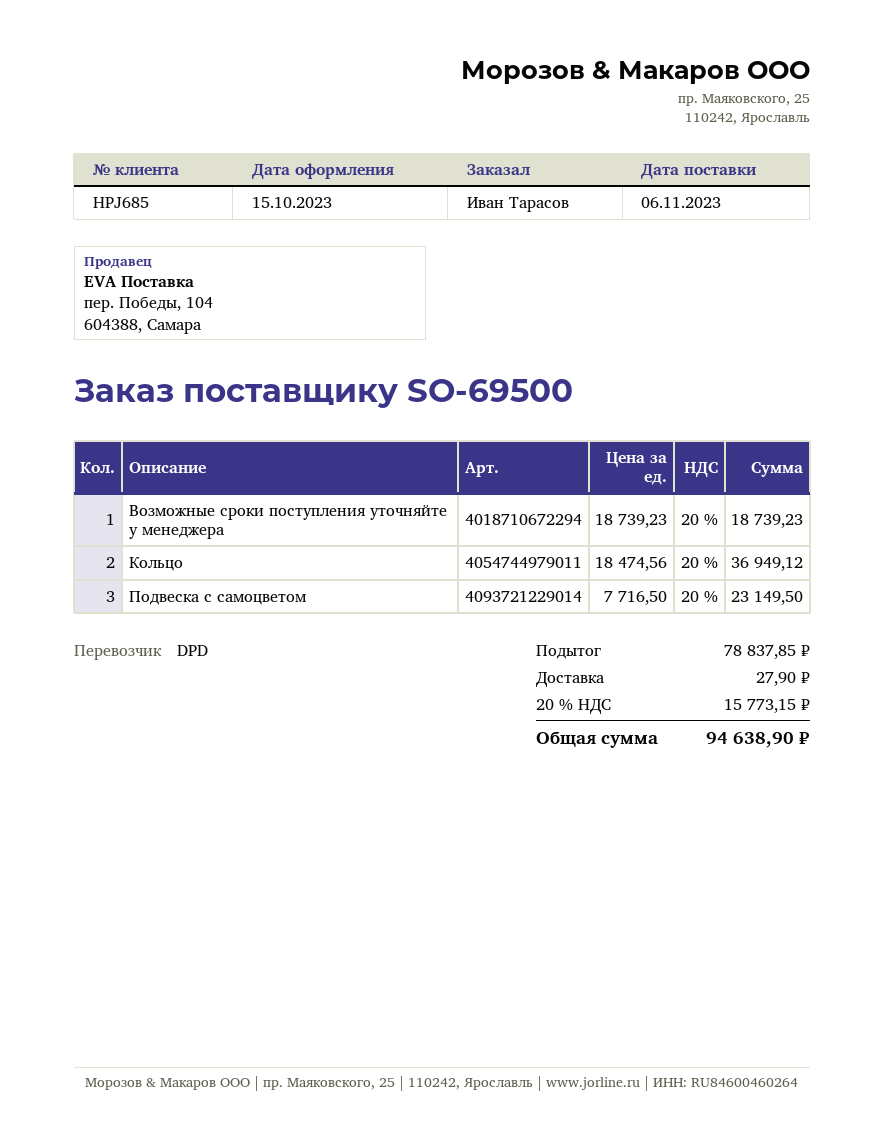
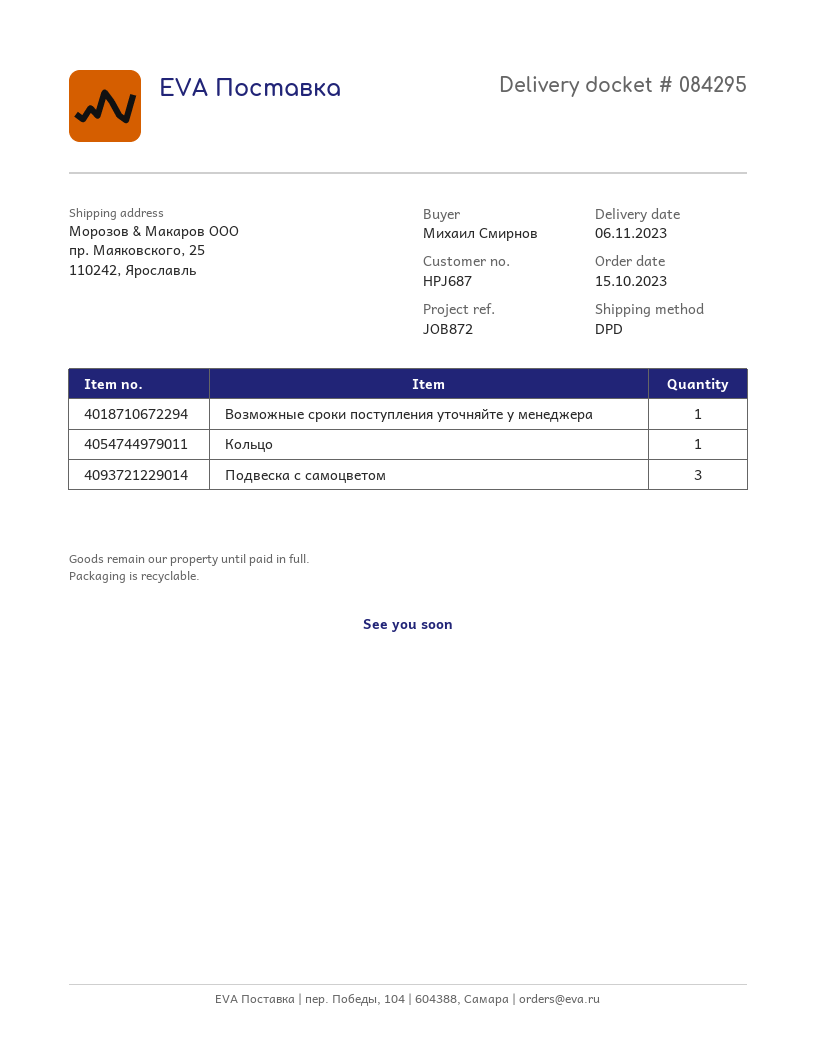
customer number: HPJ685 -> HPJ687
ordered by: Иван Тарасов -> Михаил Смирнов
Кольцо: 2 -> 1

